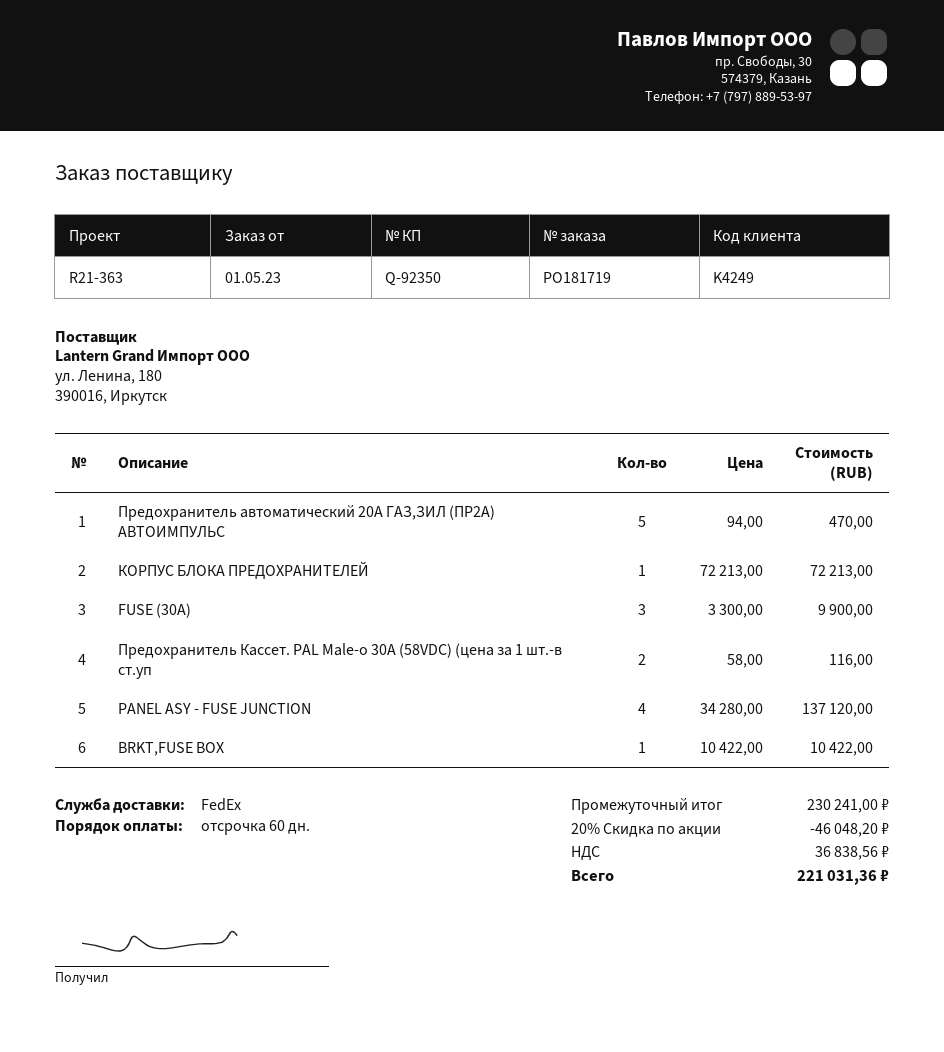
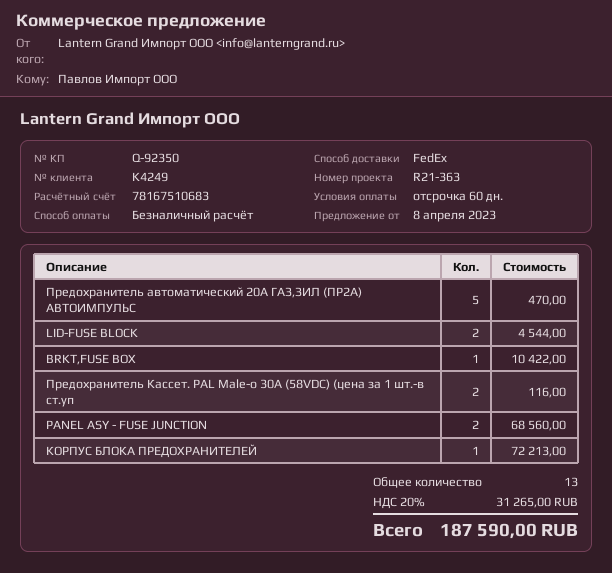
FUSE (30A): 3 for 9900.00 -> none
PANEL ASY - FUSE JUNCTION: 4 for 137120.00 -> 2 for 68560.00
LID-FUSE BLOCK: none -> 2 for 4544.00
discount: 20% = 46048.20 -> none
tax: 36838.56 -> 31265.00
total: 221031.36 -> 187590.00

